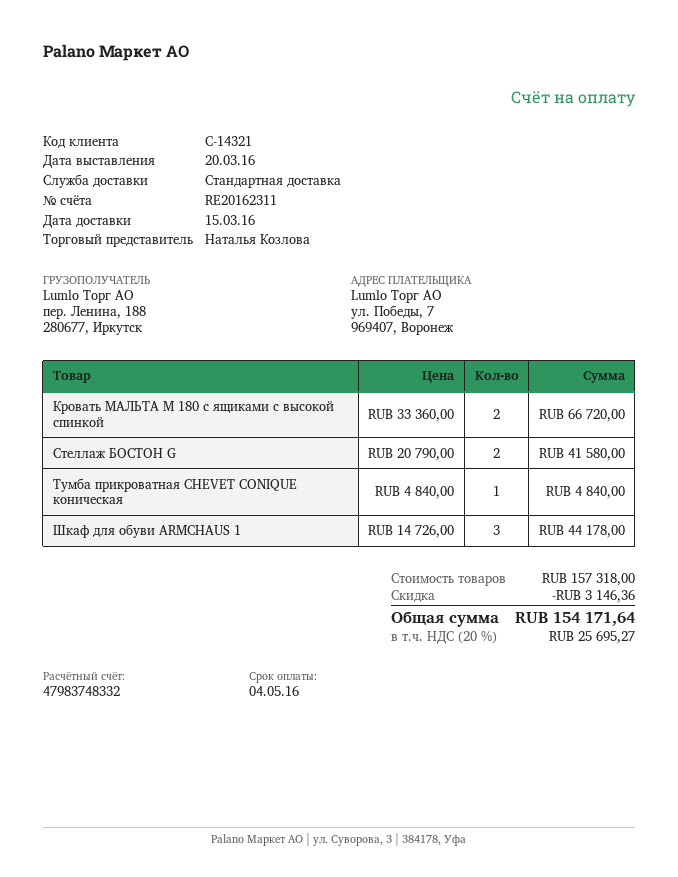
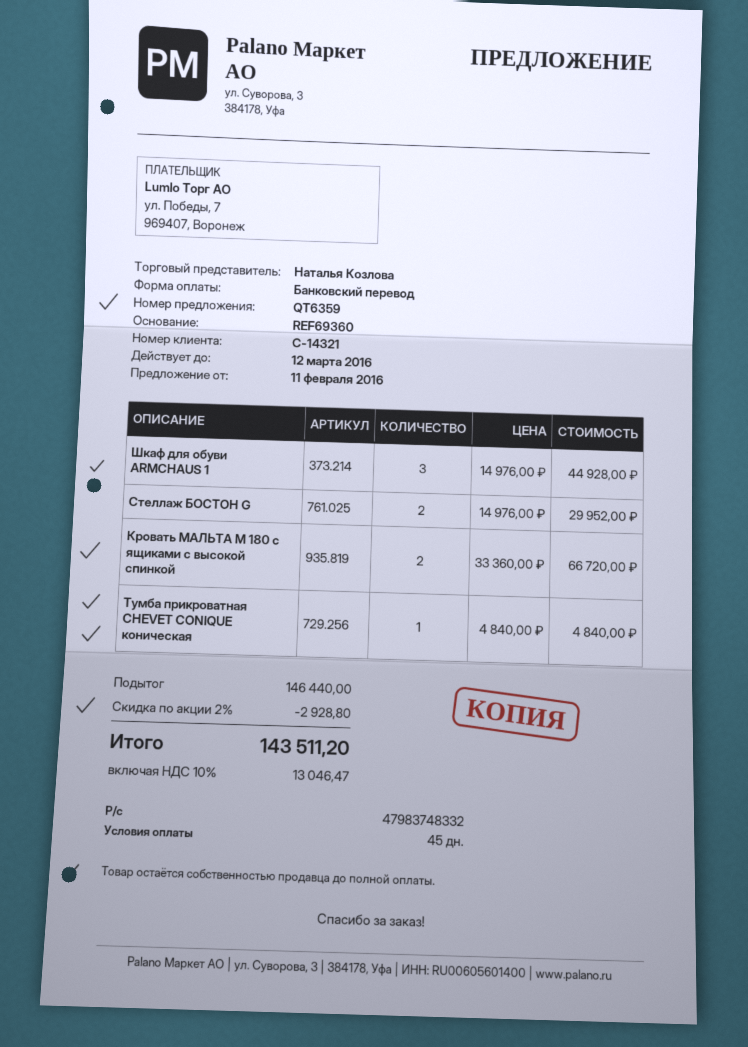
Стеллаж БОСТОН G: 2 x 20790.00 = 41580.00 -> 2 x 14976.00 = 29952.00
Шкаф для обуви ARMCHAUS 1: 3 x 14726.00 = 44178.00 -> 3 x 14976.00 = 44928.00
subtotal: 157318.00 -> 146440.00
discount: 3146.36 -> 2928.80
tax: 20% = 25695.27 -> 10% = 13046.47
total: 154171.64 -> 143511.20

